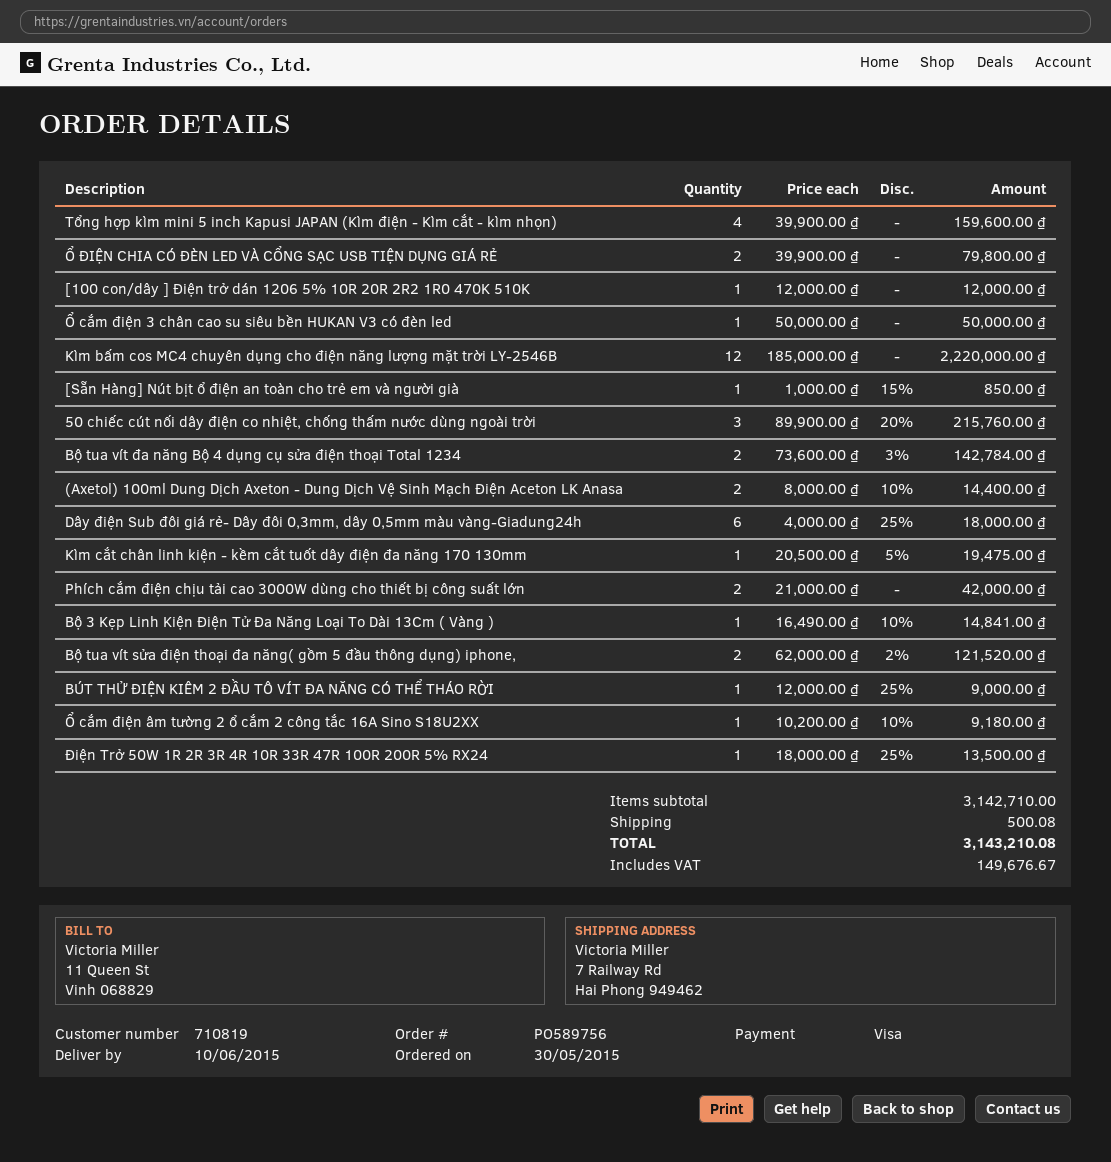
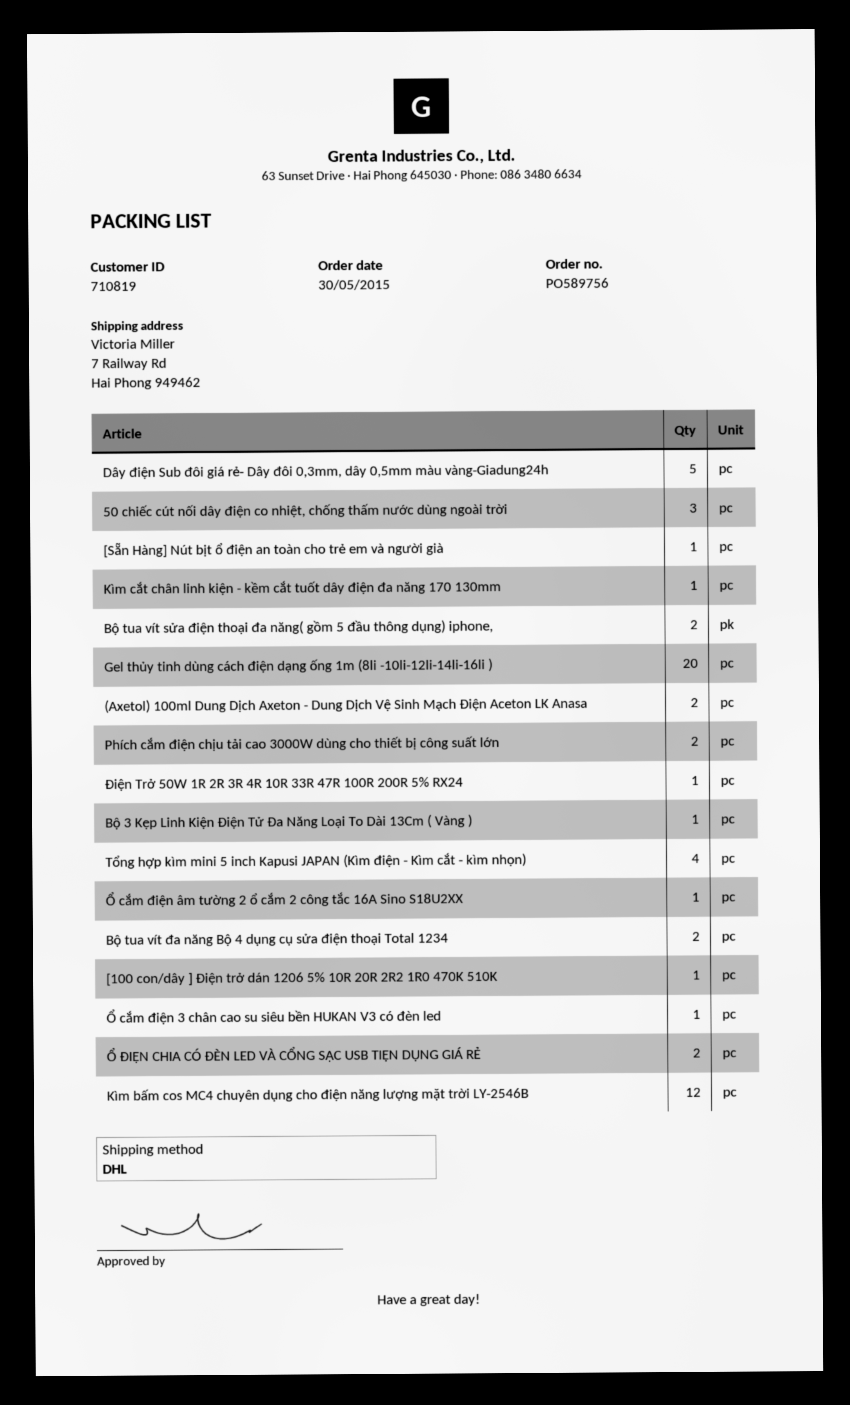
Dây điện Sub đôi giá rẻ- Dây đôi 0,3mm, dây 0,5mm màu vàng-Giadung24h: 6 -> 5
BÚT THỬ ĐIỆN KIÊM 2 ĐẦU TÔ VÍT ĐA NĂNG CÓ THỂ THÁO RỜI: 1 -> none
Gel thủy tinh dùng cách điện dạng ống 1m (8li -10li-12li-14li-16li ): none -> 20

